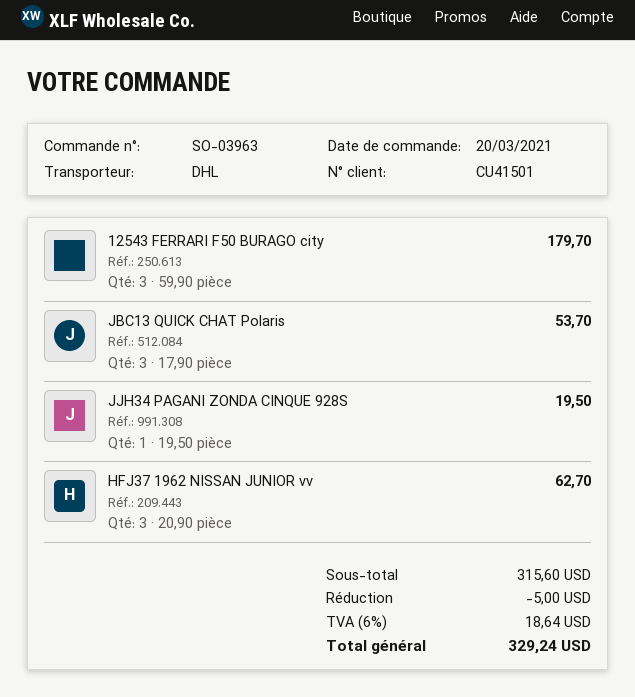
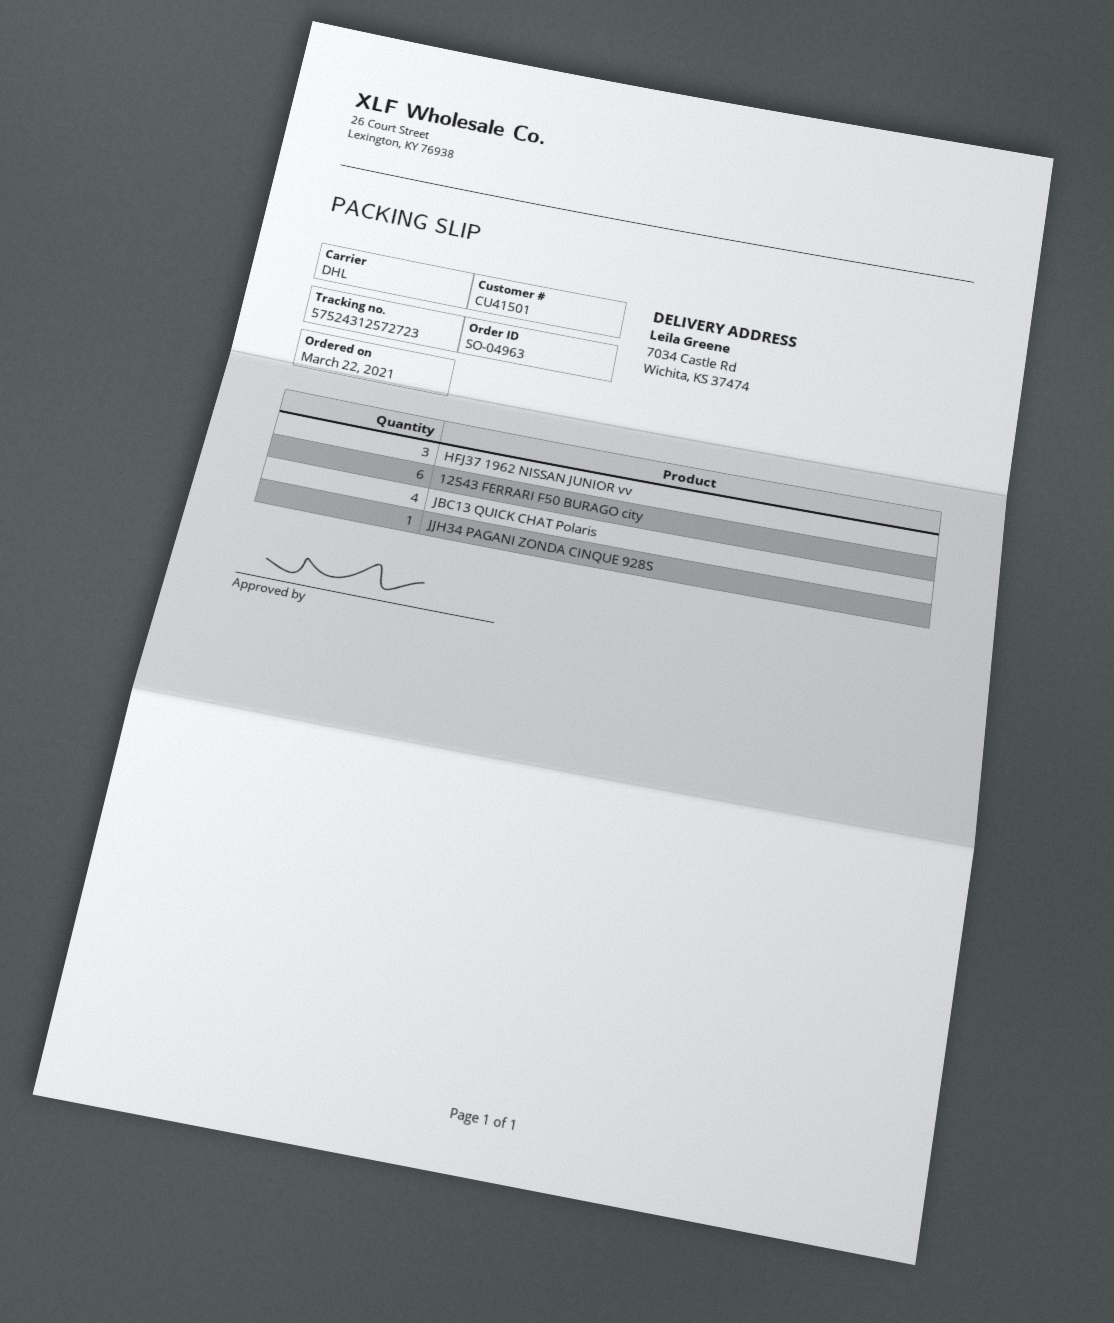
order number: SO-03963 -> SO-04963
order date: 2021-03-20 -> 2021-03-22
12543 FERRARI F50 BURAGO city: 3 -> 6
JBC13 QUICK CHAT Polaris: 3 -> 4

